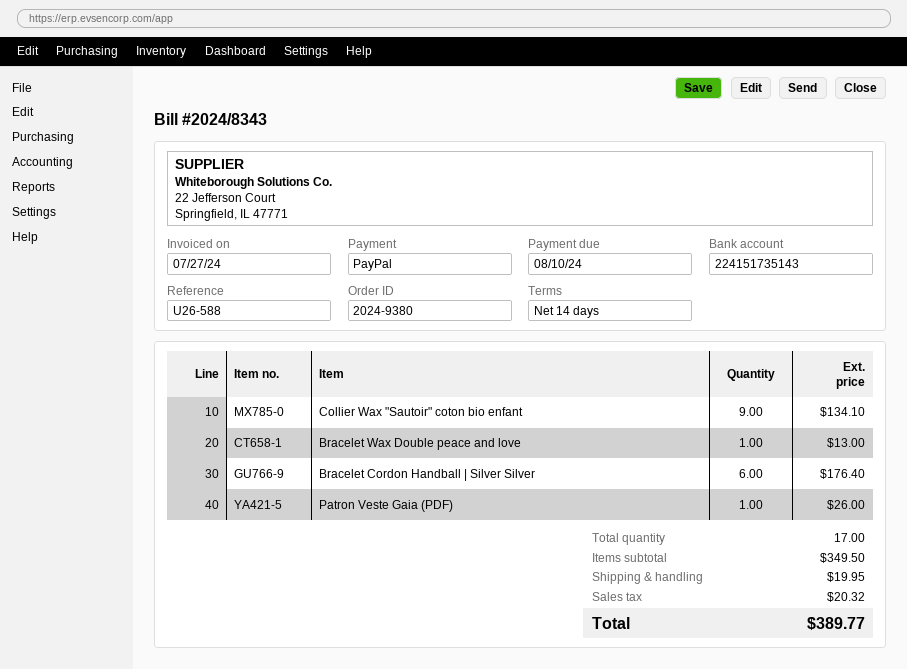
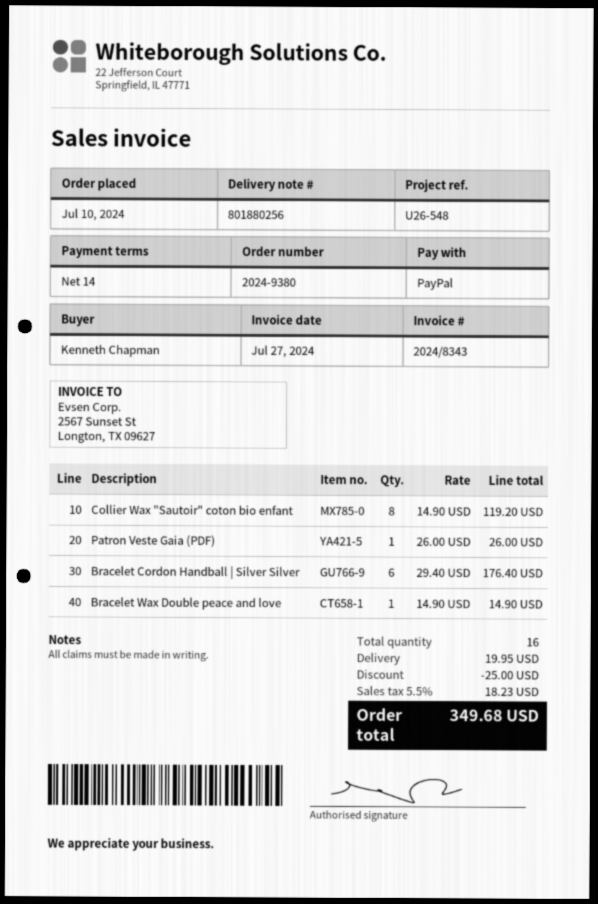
reference: U26-588 -> U26-548
Collier Wax "Sautoir" coton bio enfant: 9 for 134.10 -> 8 for 119.20
Bracelet Wax Double peace and love: 1 for 13.00 -> 1 for 14.90
total quantity: 17 -> 16
discount: none -> 25.00
tax: 20.32 -> 18.23
total: 389.77 -> 349.68

